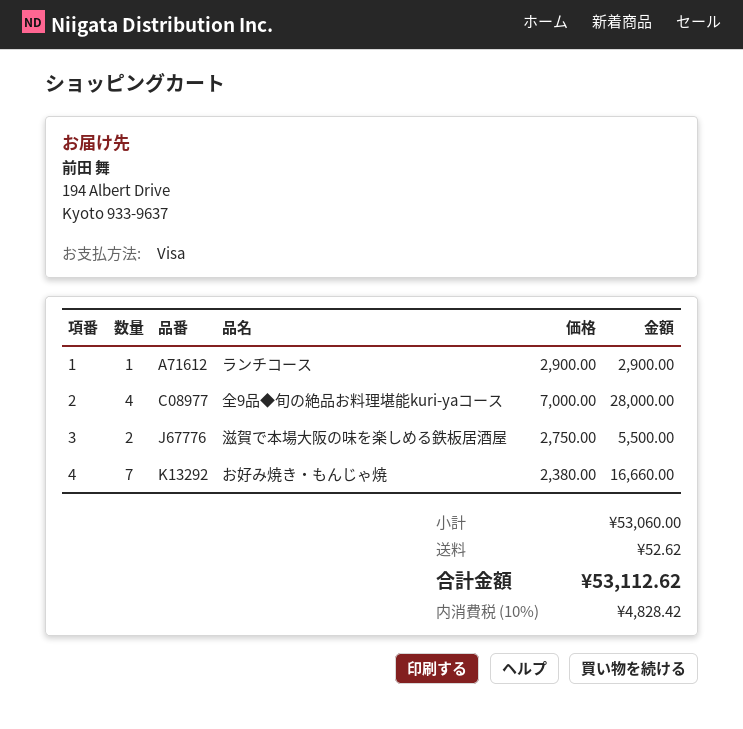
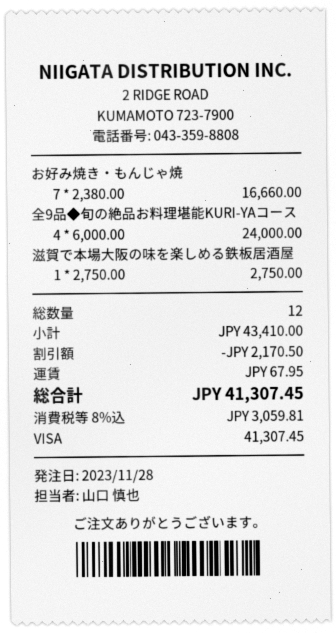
ランチコース: 1 x 2900.00 = 2900.00 -> none
全9品◆旬の絶品お料理堪能kuri-yaコース: 4 x 7000.00 = 28000.00 -> 4 x 6000.00 = 24000.00
滋賀で本場大阪の味を楽しめる鉄板居酒屋: 2 x 2750.00 = 5500.00 -> 1 x 2750.00 = 2750.00
subtotal: 53060.00 -> 43410.00
discount: none -> 2170.50
shipping: 52.62 -> 67.95
tax: 10% = 4828.42 -> 8% = 3059.81
total: 53112.62 -> 41307.45

